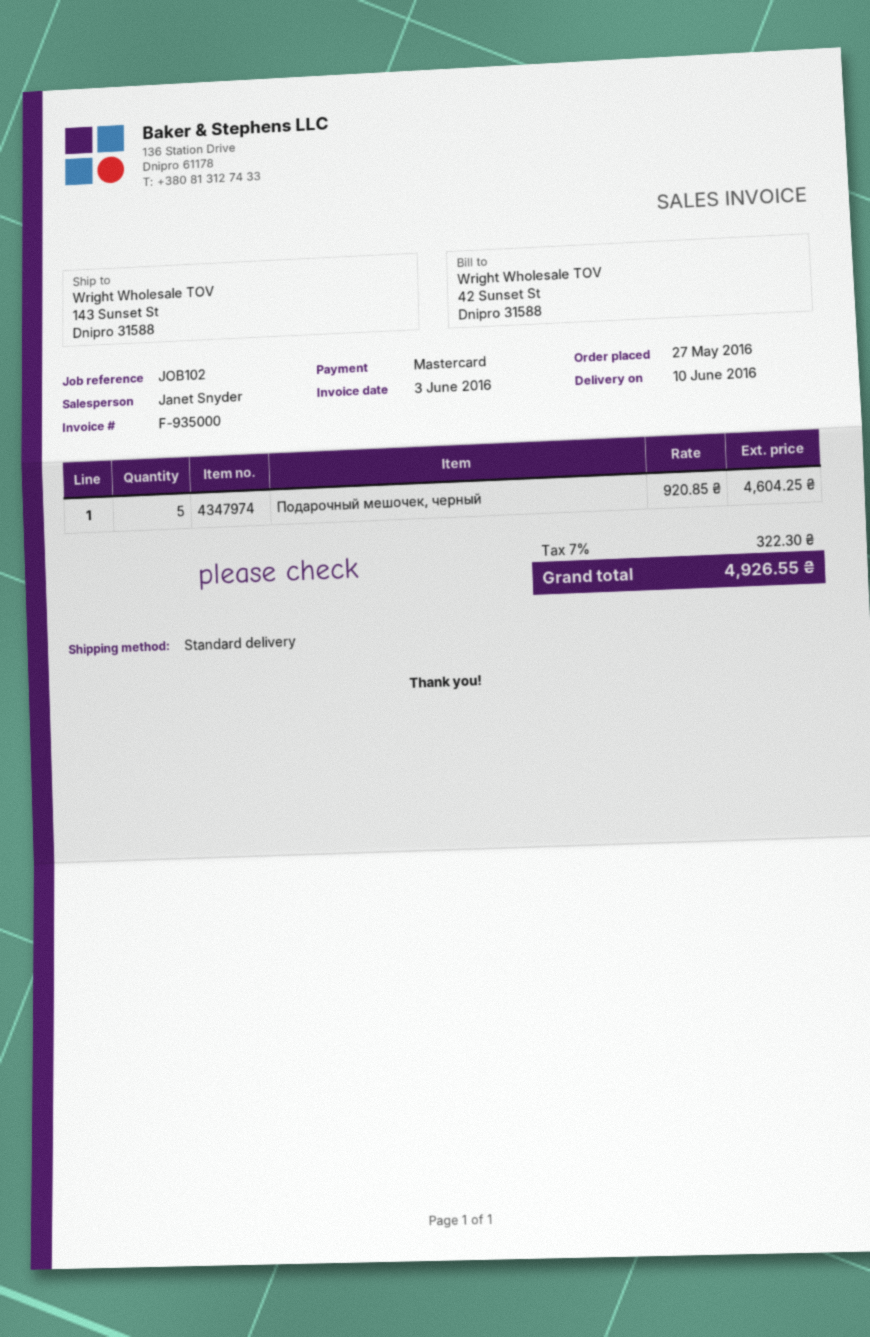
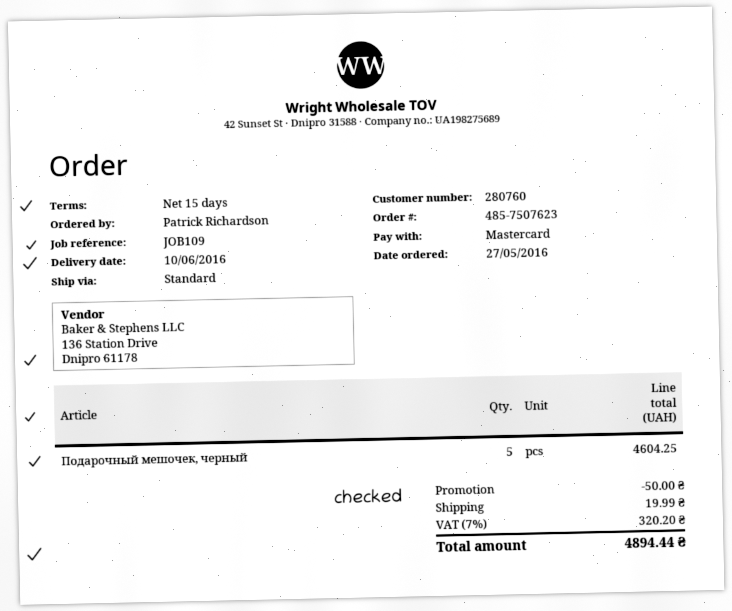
reference: JOB102 -> JOB109
discount: none -> 50.00
shipping: none -> 19.99
tax: 7% = 322.30 -> 7% = 320.20
total: 4926.55 -> 4894.44

